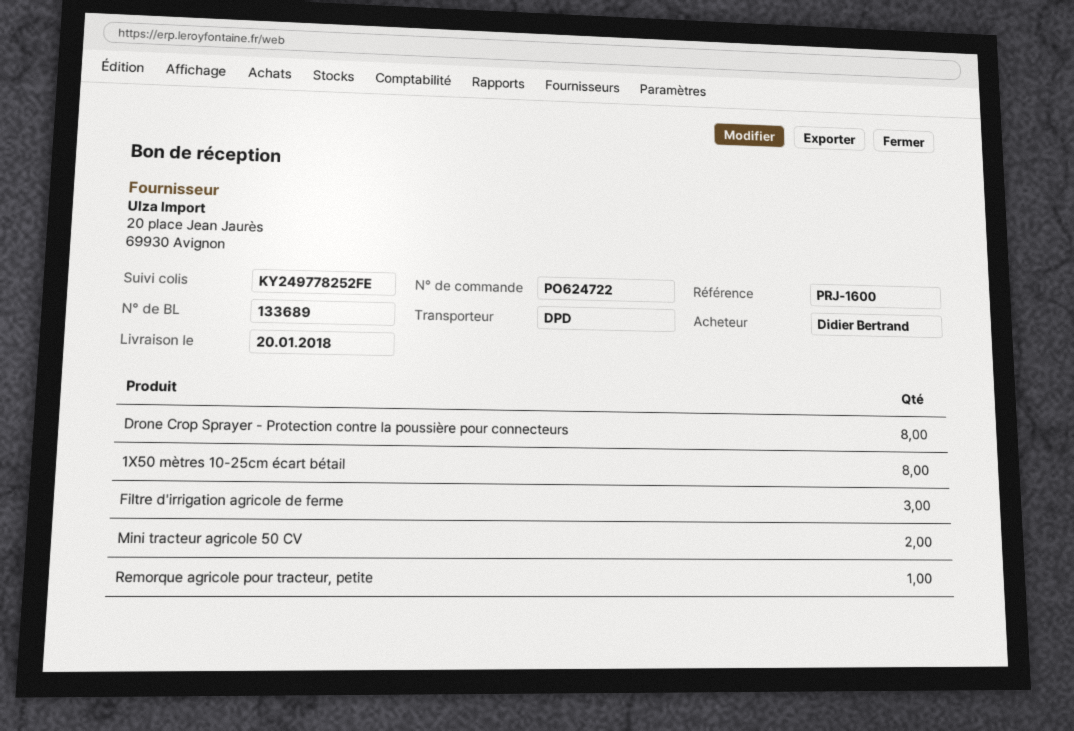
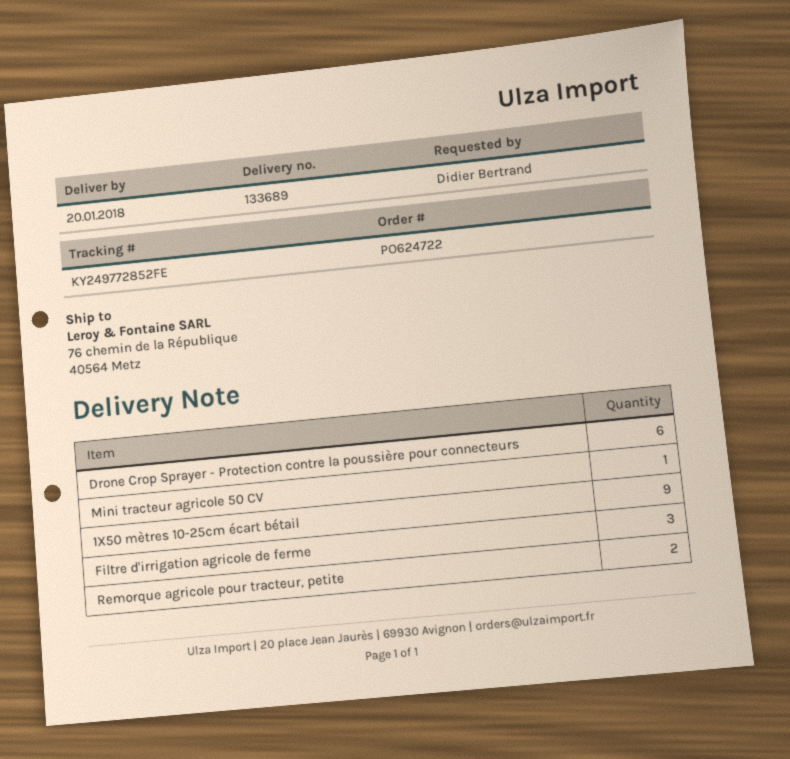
tracking number: KY249778252FE -> KY249772852FE
Drone Crop Sprayer - Protection contre la poussière pour connecteurs: 8 -> 6
1X50 mètres 10-25cm écart bétail: 8 -> 9
Mini tracteur agricole 50 CV: 2 -> 1
Remorque agricole pour tracteur, petite: 1 -> 2

